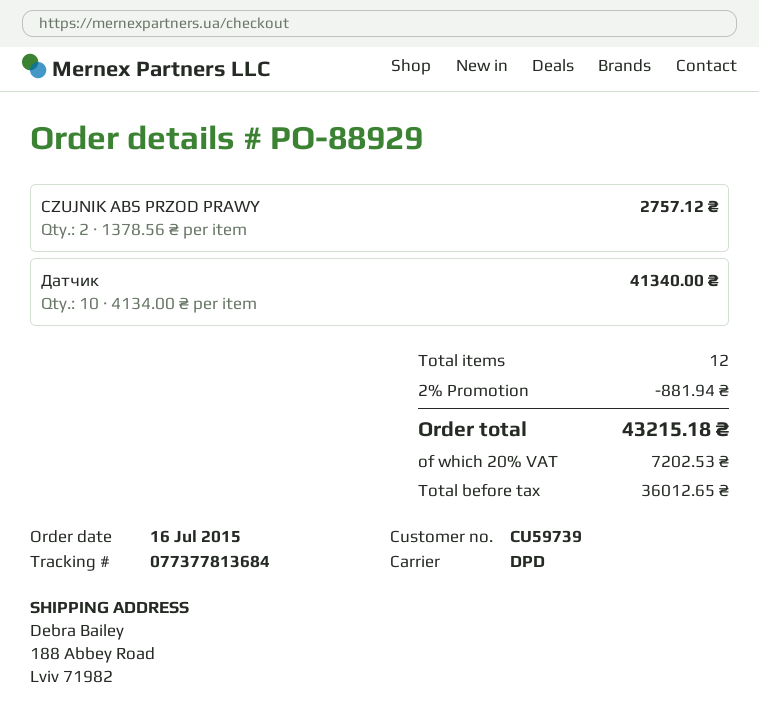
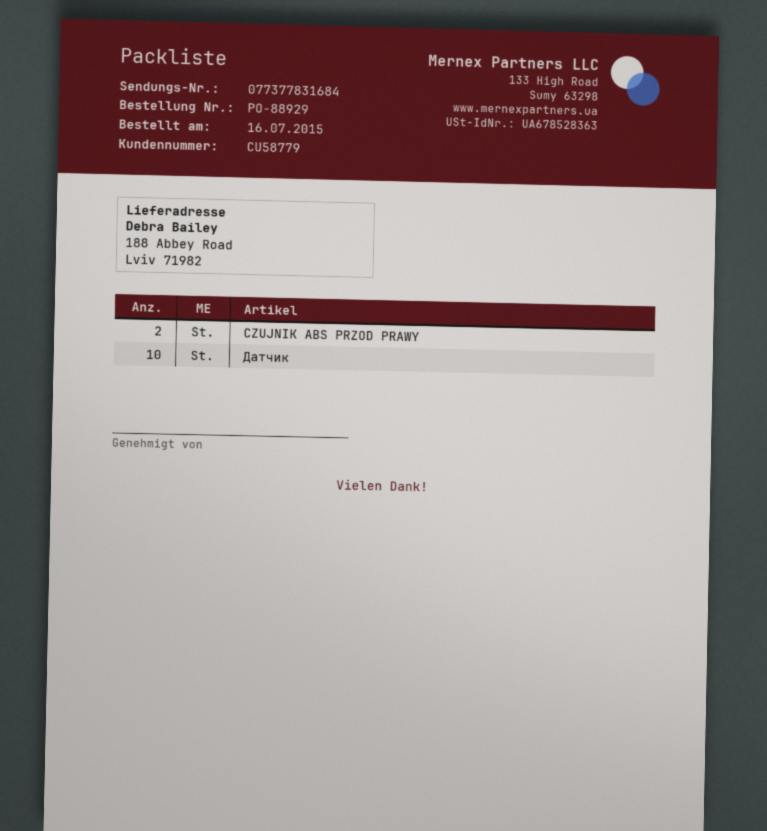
customer number: CU59739 -> CU58779
tracking number: 077377813684 -> 077377831684

